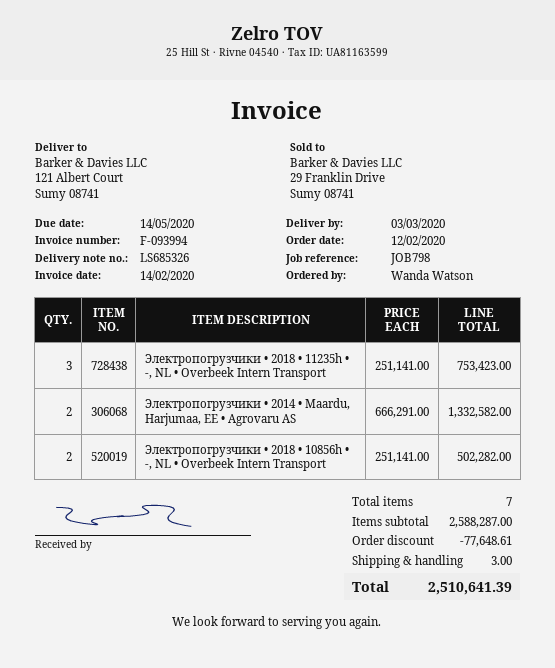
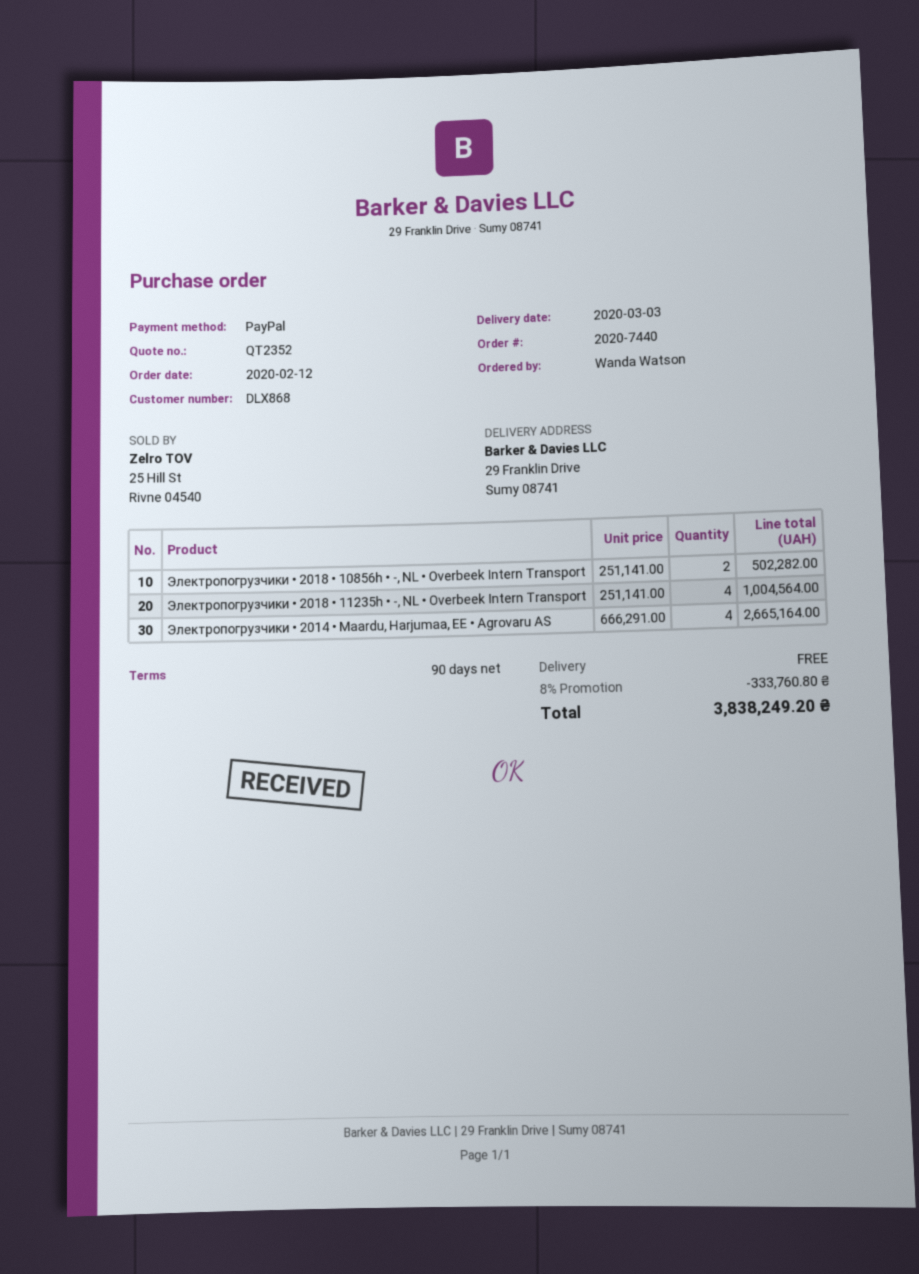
ship to: 121 Albert Court, Sumy 08741 -> 29 Franklin Drive, Sumy 08741
Электропогрузчики • 2018 • 11235h • -, NL • Overbeek Intern Transport: 3 x 251141.00 = 753423.00 -> 4 x 251141.00 = 1004564.00
Электропогрузчики • 2014 • Maardu, Harjumaa, EE • Agrovaru AS: 2 x 666291.00 = 1332582.00 -> 4 x 666291.00 = 2665164.00
discount: 77648.61 -> 333760.80
shipping: 3.00 -> 0.00
total: 2510641.39 -> 3838249.20

